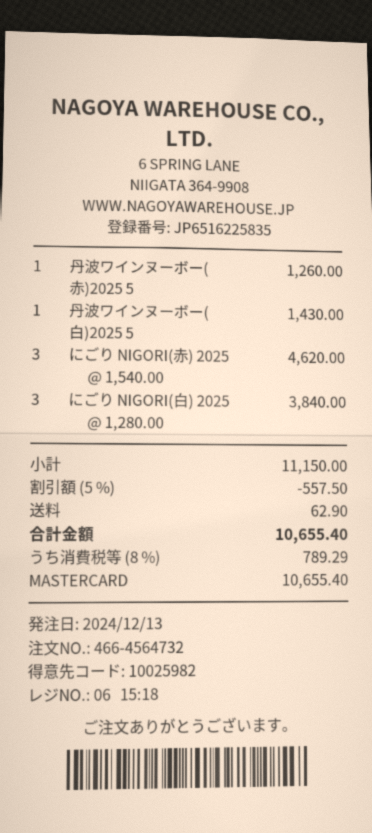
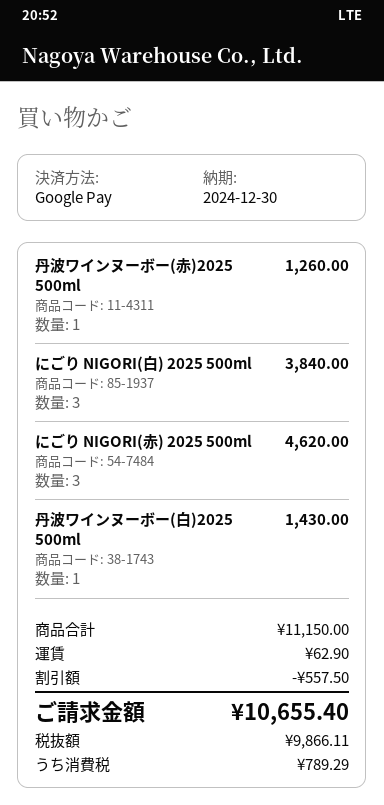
payment method: Mastercard -> Google Pay

